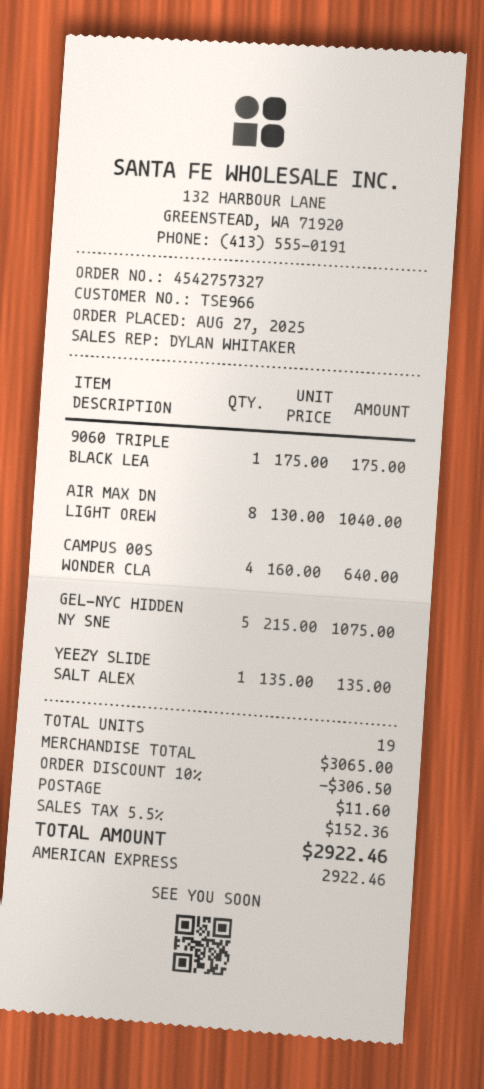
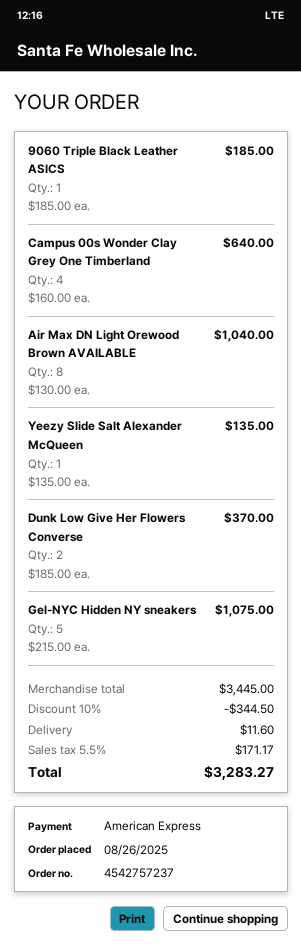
order number: 4542757327 -> 4542757237
order date: 2025-08-27 -> 2025-08-26
9060 TRIPLE BLACK LEA: 1 x 175.00 = 175.00 -> 1 x 185.00 = 185.00
Dunk Low Give Her Flowers Converse: none -> 2 x 185.00 = 370.00
subtotal: 3065.00 -> 3445.00
discount: 10% = 306.50 -> 10% = 344.50
tax: 5.5% = 152.36 -> 5.5% = 171.17
total: 2922.46 -> 3283.27

